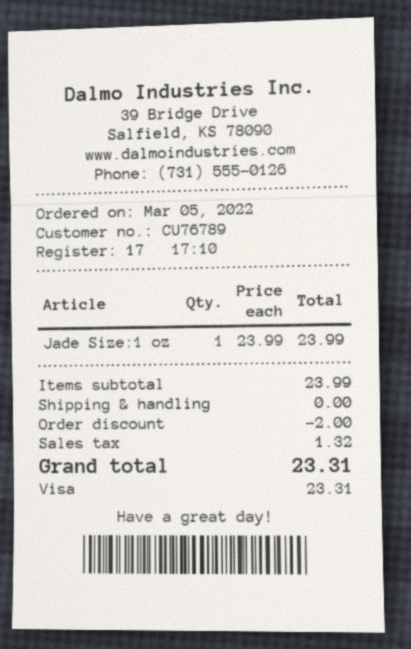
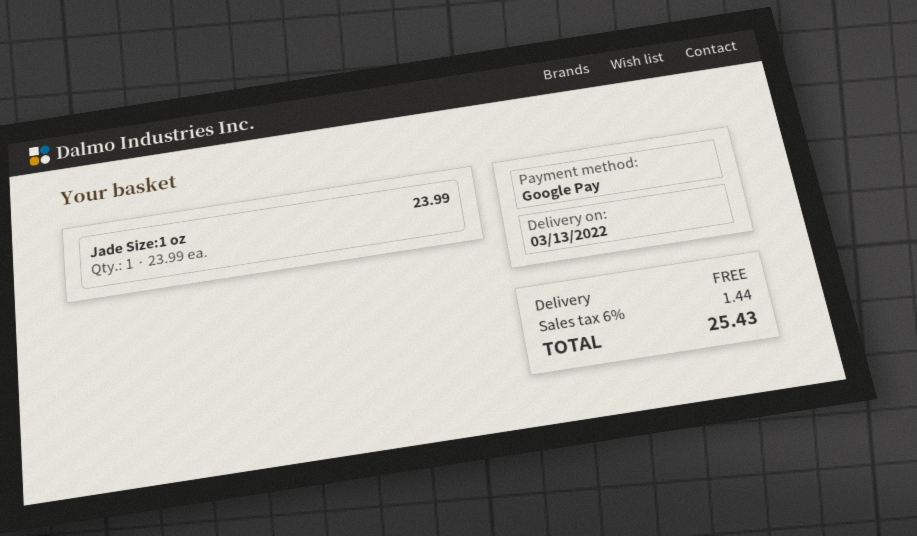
payment method: Visa -> Google Pay
discount: 2.00 -> none
tax: 1.32 -> 1.44
total: 23.31 -> 25.43

